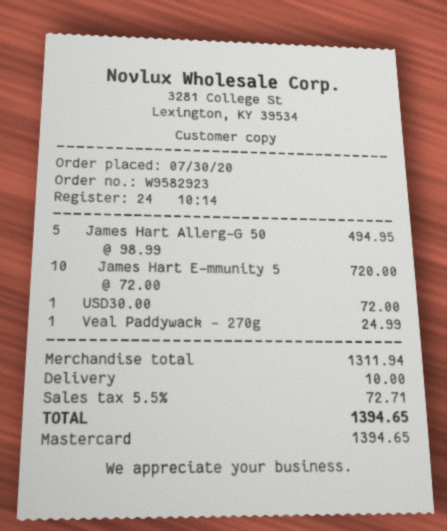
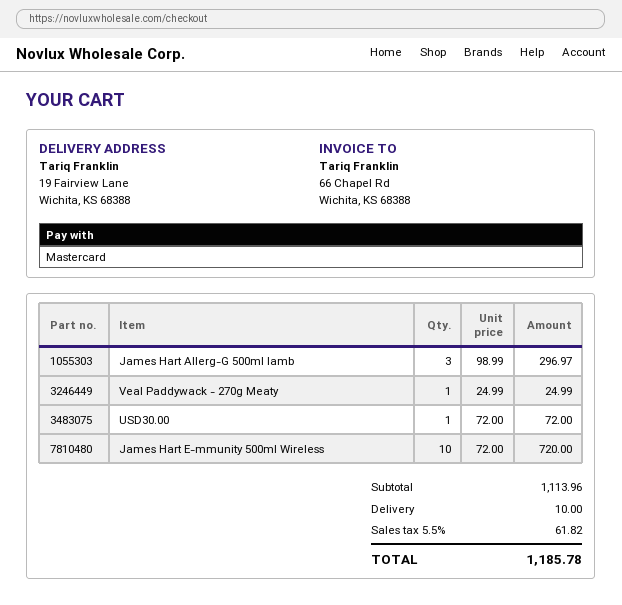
James Hart Allerg-G 50: 5 x 98.99 = 494.95 -> 3 x 98.99 = 296.97
subtotal: 1311.94 -> 1113.96
tax: 5.5% = 72.71 -> 5.5% = 61.82
total: 1394.65 -> 1185.78

